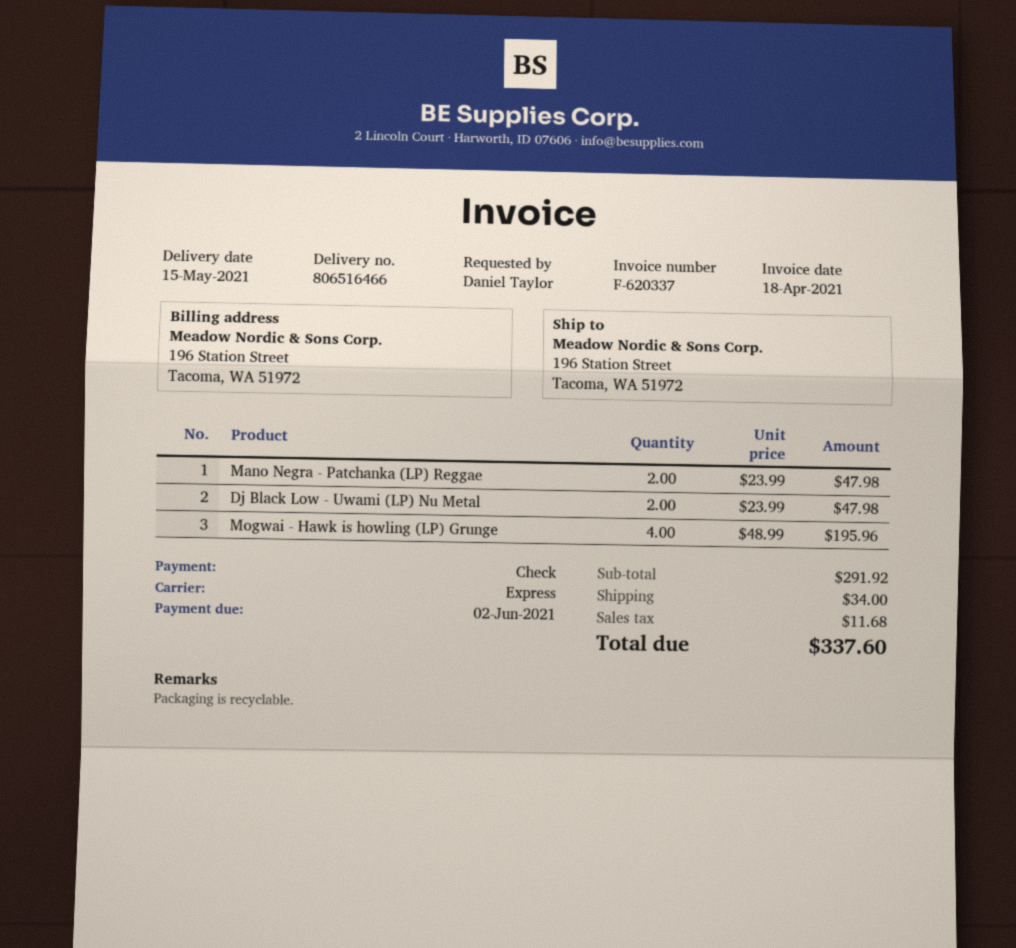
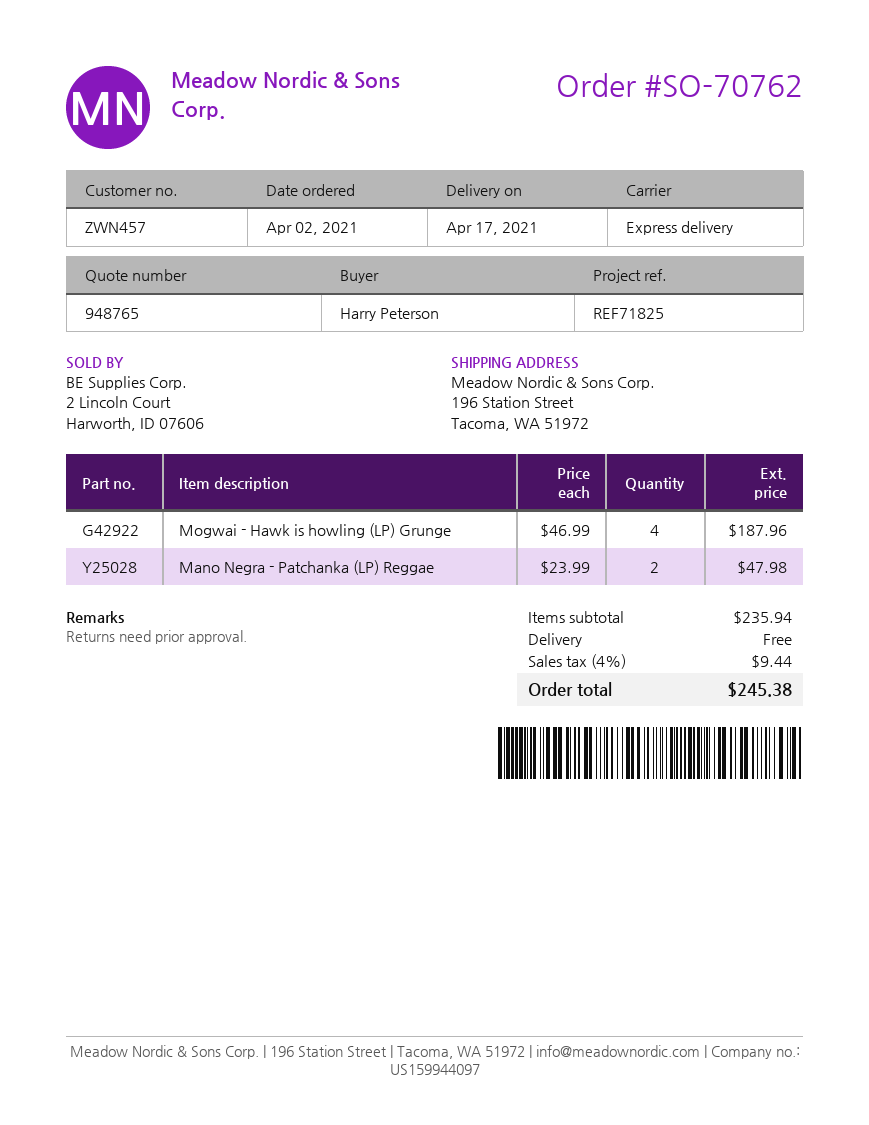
delivery date: 2021-05-15 -> 2021-04-17
ordered by: Daniel Taylor -> Harry Peterson
Dj Black Low - Uwami (LP) Nu Metal: 2 x 23.99 = 47.98 -> none
Mogwai - Hawk is howling (LP) Grunge: 4 x 48.99 = 195.96 -> 4 x 46.99 = 187.96
subtotal: 291.92 -> 235.94
shipping: 34.00 -> 0.00
tax: 11.68 -> 9.44
total: 337.60 -> 245.38

